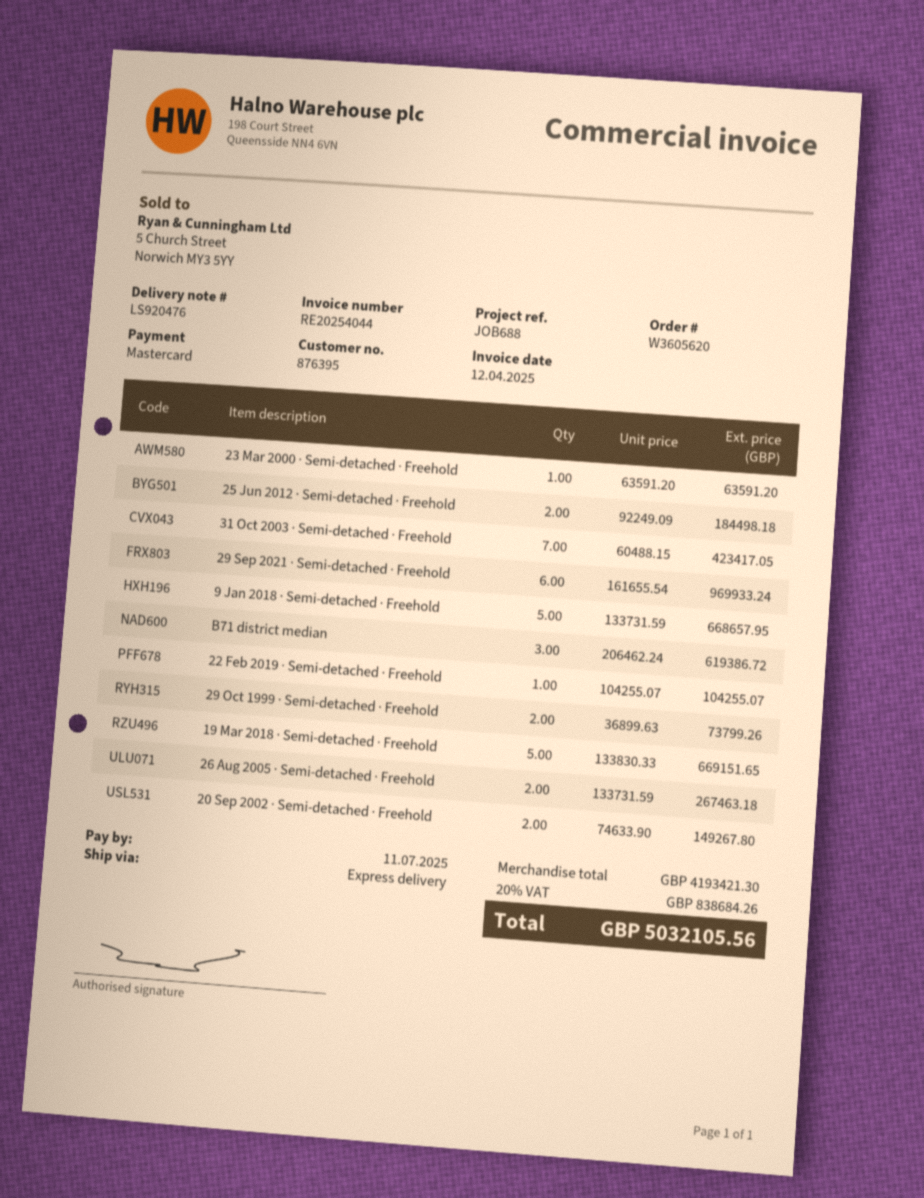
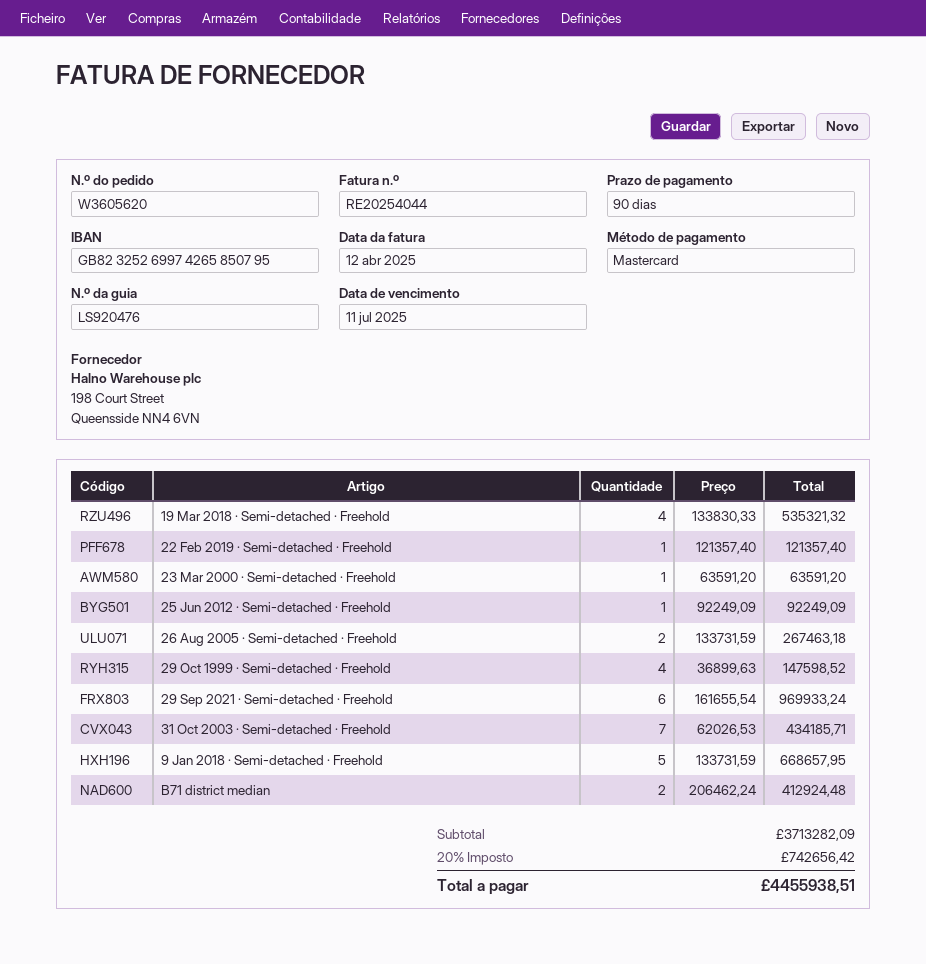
25 Jun 2012 · Semi-detached · Freehold: 2 x 92249.09 = 184498.18 -> 1 x 92249.09 = 92249.09
31 Oct 2003 · Semi-detached · Freehold: 7 x 60488.15 = 423417.05 -> 7 x 62026.53 = 434185.71
B71 district median: 3 x 206462.24 = 619386.72 -> 2 x 206462.24 = 412924.48
22 Feb 2019 · Semi-detached · Freehold: 1 x 104255.07 = 104255.07 -> 1 x 121357.40 = 121357.40
29 Oct 1999 · Semi-detached · Freehold: 2 x 36899.63 = 73799.26 -> 4 x 36899.63 = 147598.52
19 Mar 2018 · Semi-detached · Freehold: 5 x 133830.33 = 669151.65 -> 4 x 133830.33 = 535321.32
20 Sep 2002 · Semi-detached · Freehold: 2 x 74633.90 = 149267.80 -> none
subtotal: 4193421.30 -> 3713282.09
tax: 20% = 838684.26 -> 20% = 742656.42
total: 5032105.56 -> 4455938.51

